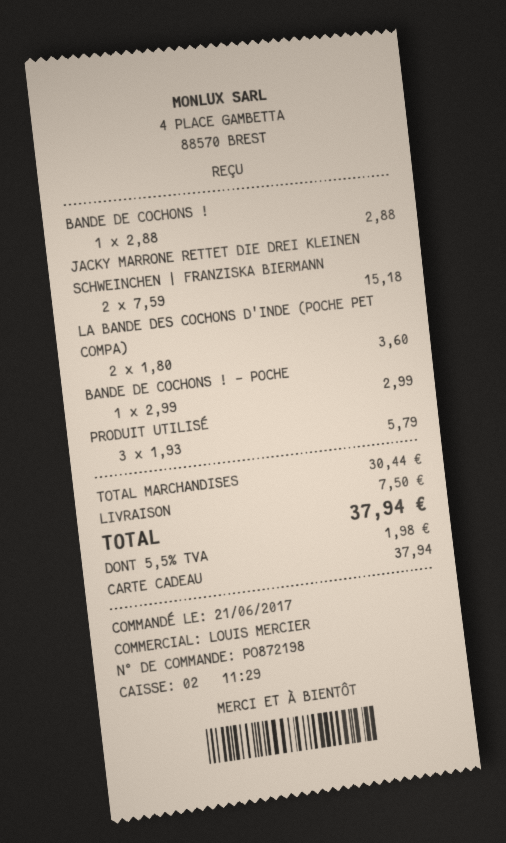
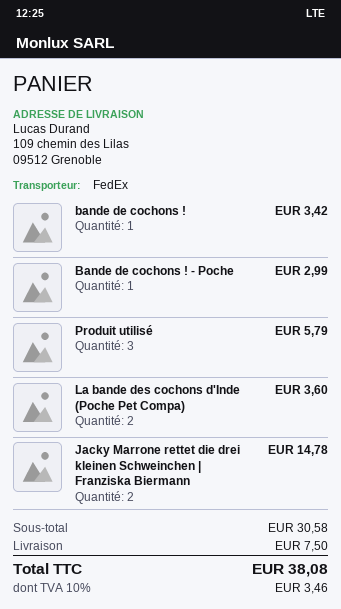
BANDE DE COCHONS !: 1 for 2.88 -> 1 for 3.42
JACKY MARRONE RETTET DIE DREI KLEINEN SCHWEINCHEN | FRANZISKA BIERMANN: 2 for 15.18 -> 2 for 14.78
subtotal: 30.44 -> 30.58
tax: 5.5% = 1.98 -> 10% = 3.46
total: 37.94 -> 38.08

